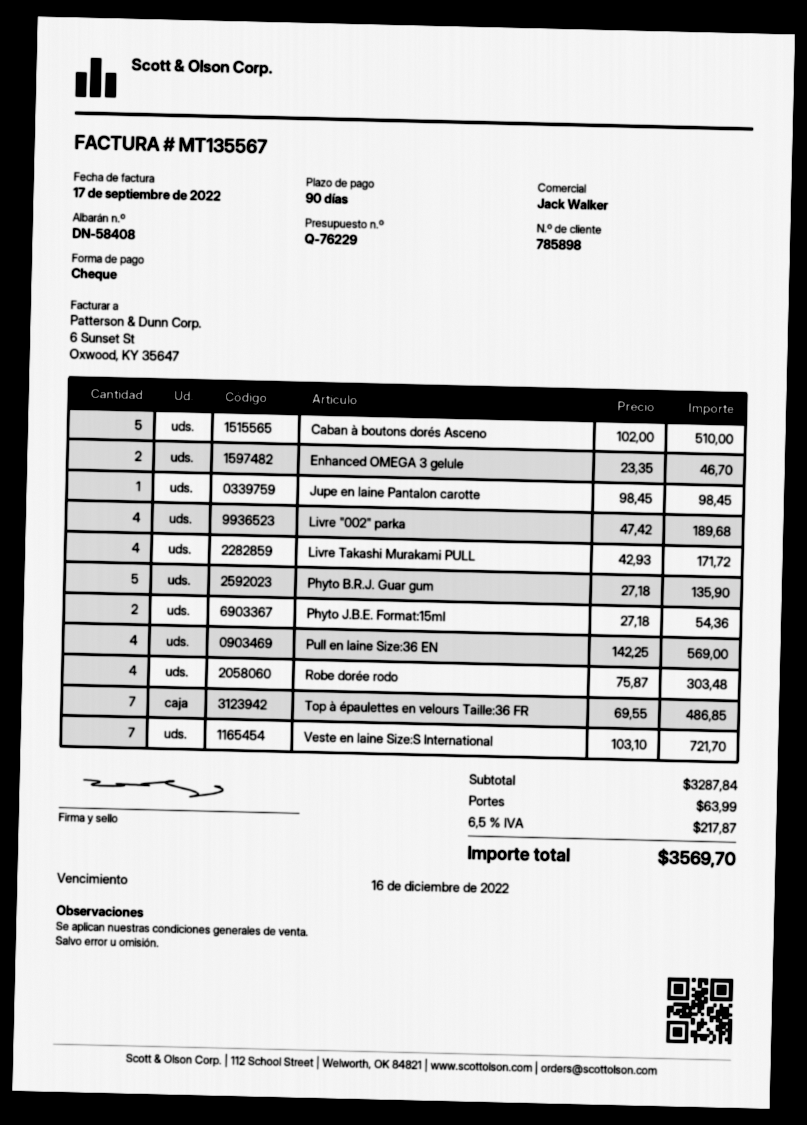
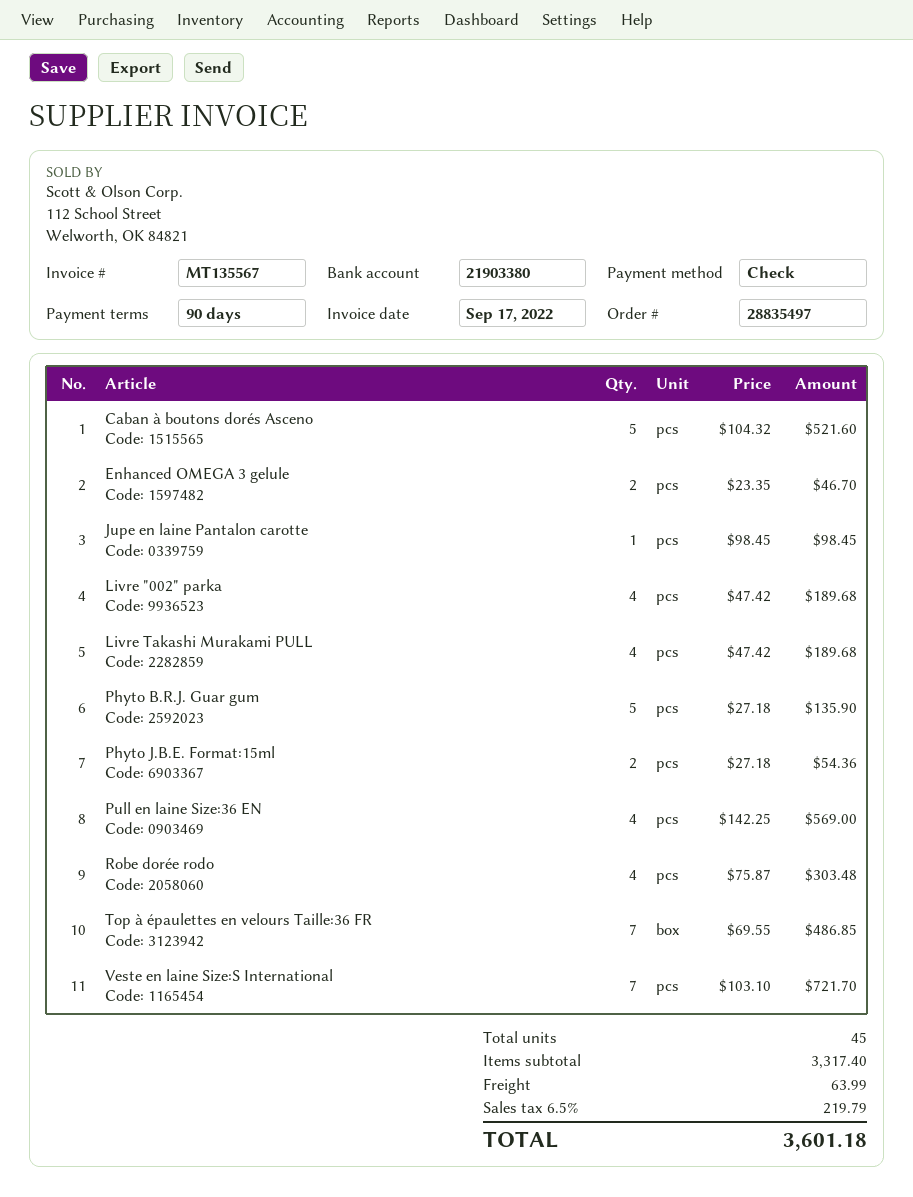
Caban à boutons dorés Asceno: 5 x 102.00 = 510.00 -> 5 x 104.32 = 521.60
Livre Takashi Murakami PULL: 4 x 42.93 = 171.72 -> 4 x 47.42 = 189.68
subtotal: 3287.84 -> 3317.40
tax: 6.5% = 217.87 -> 6.5% = 219.79
total: 3569.70 -> 3601.18

